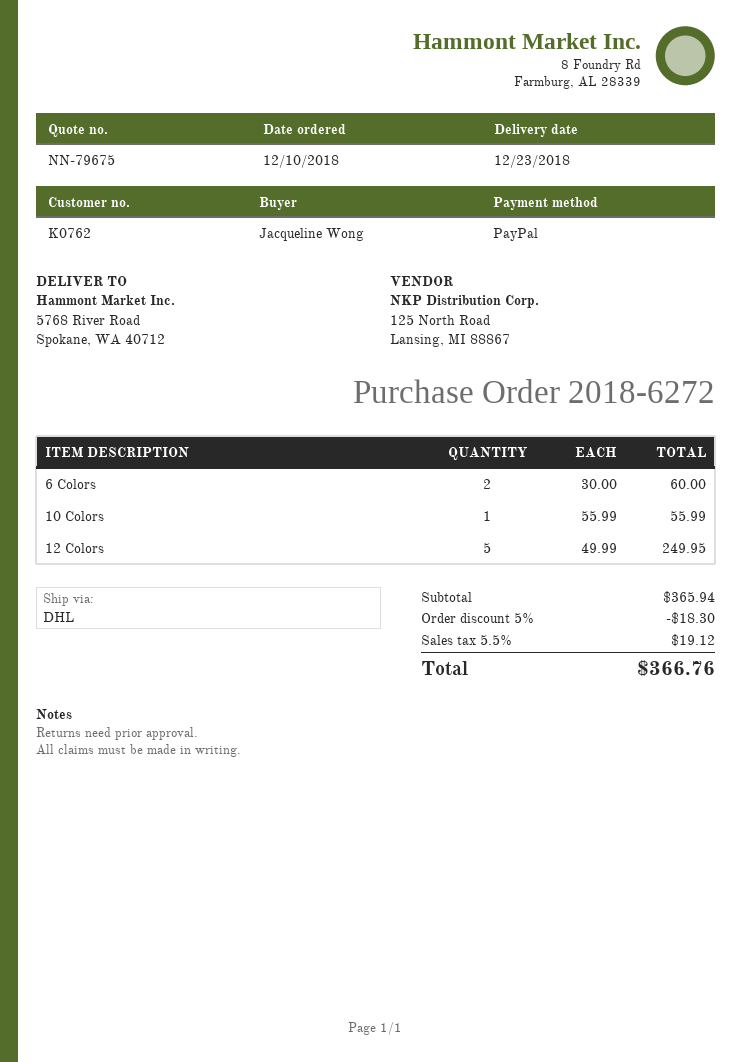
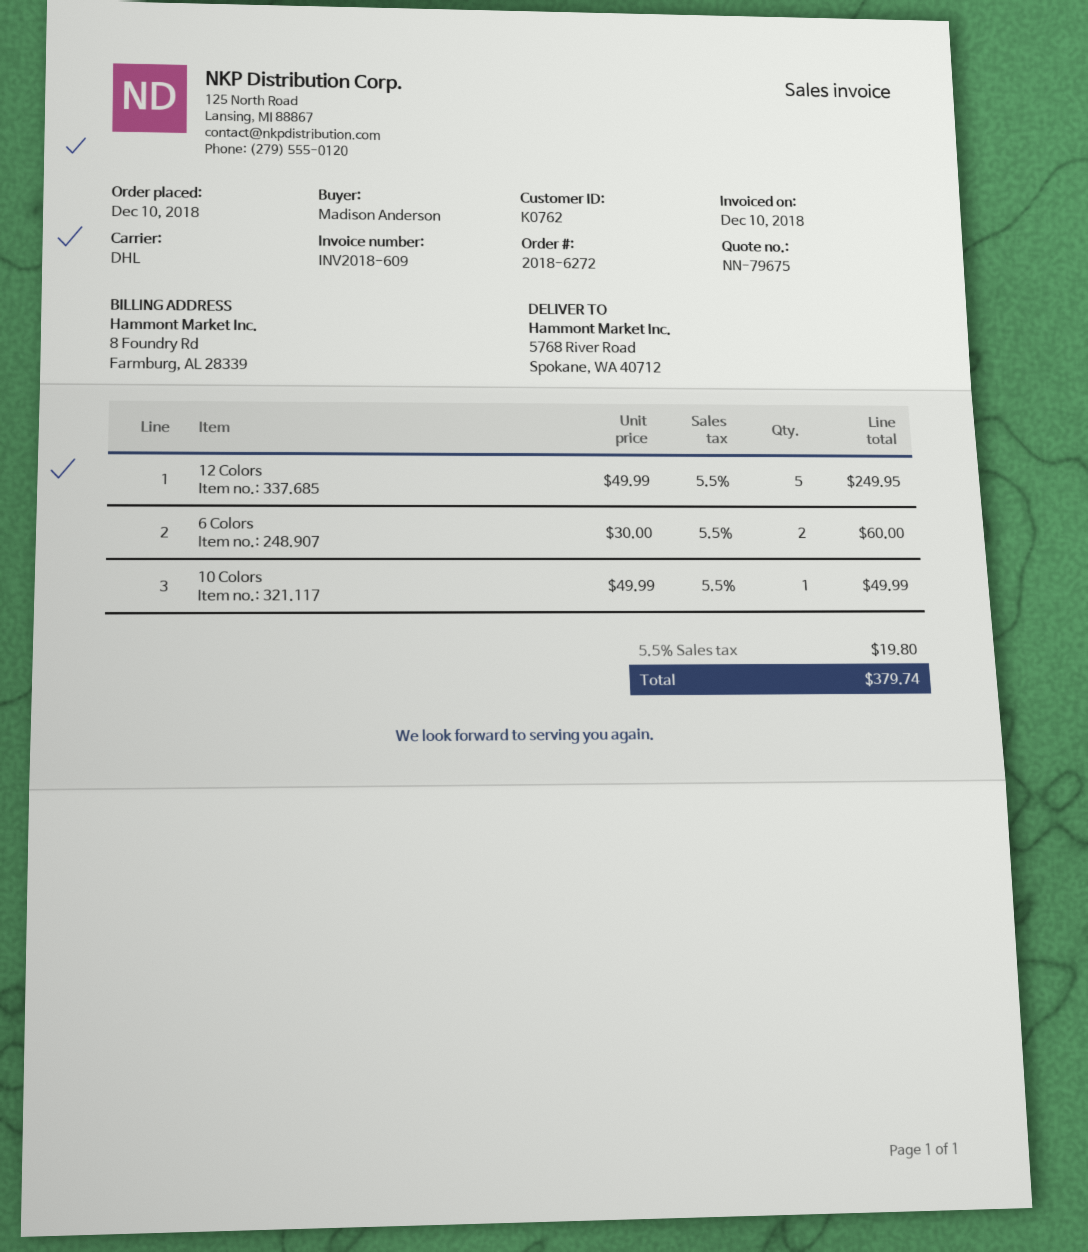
ordered by: Jacqueline Wong -> Madison Anderson
10 Colors: 1 x 55.99 = 55.99 -> 1 x 49.99 = 49.99
discount: 5% = 18.30 -> none
tax: 5.5% = 19.12 -> 5.5% = 19.80
total: 366.76 -> 379.74

